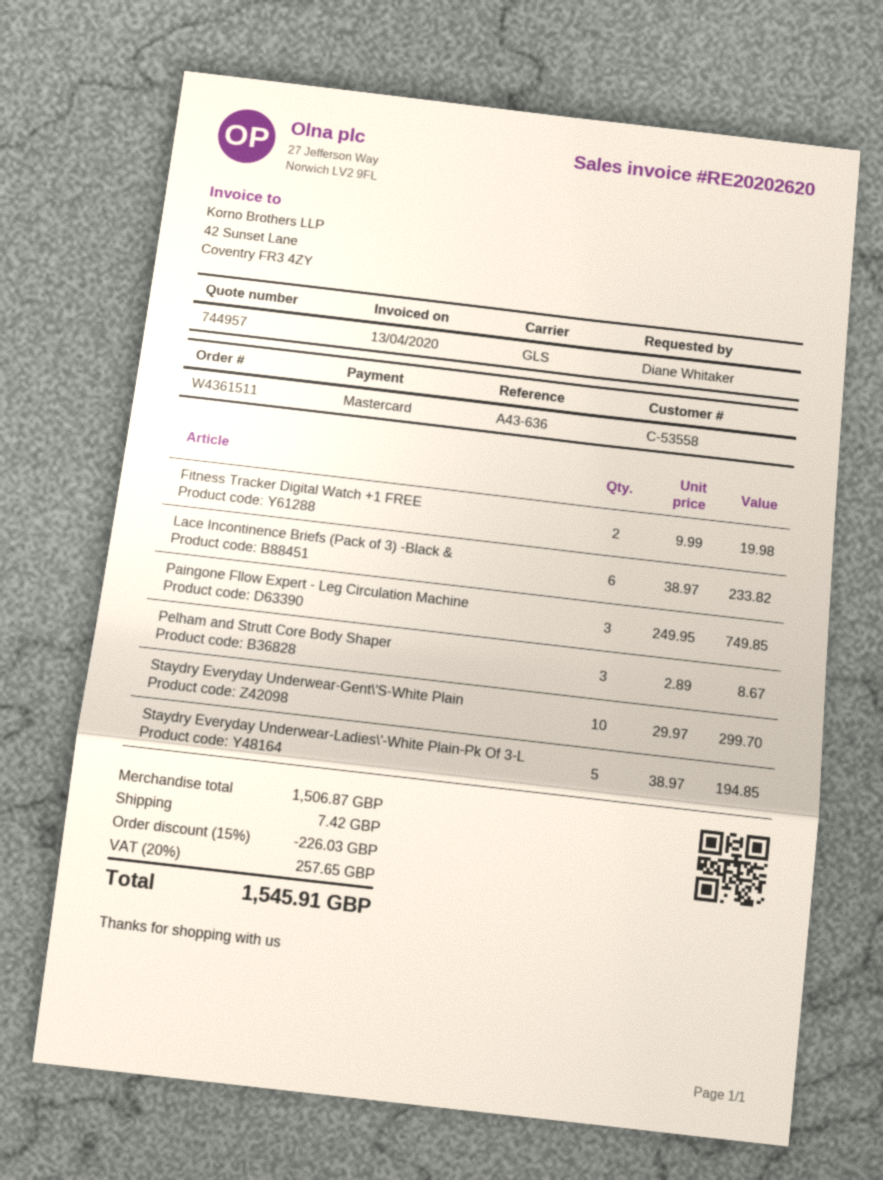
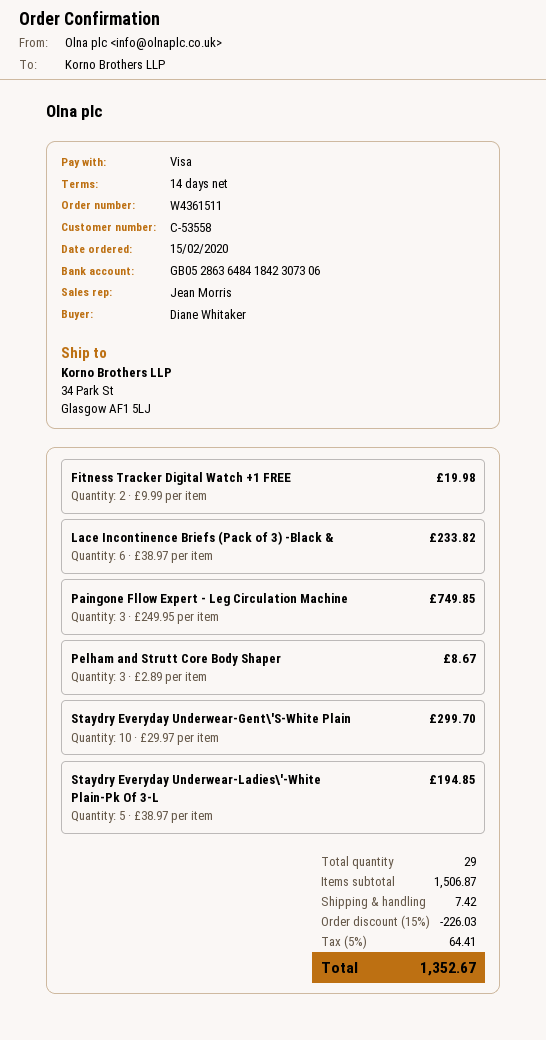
payment method: Mastercard -> Visa
tax: 20% = 257.65 -> 5% = 64.41
total: 1545.91 -> 1352.67

